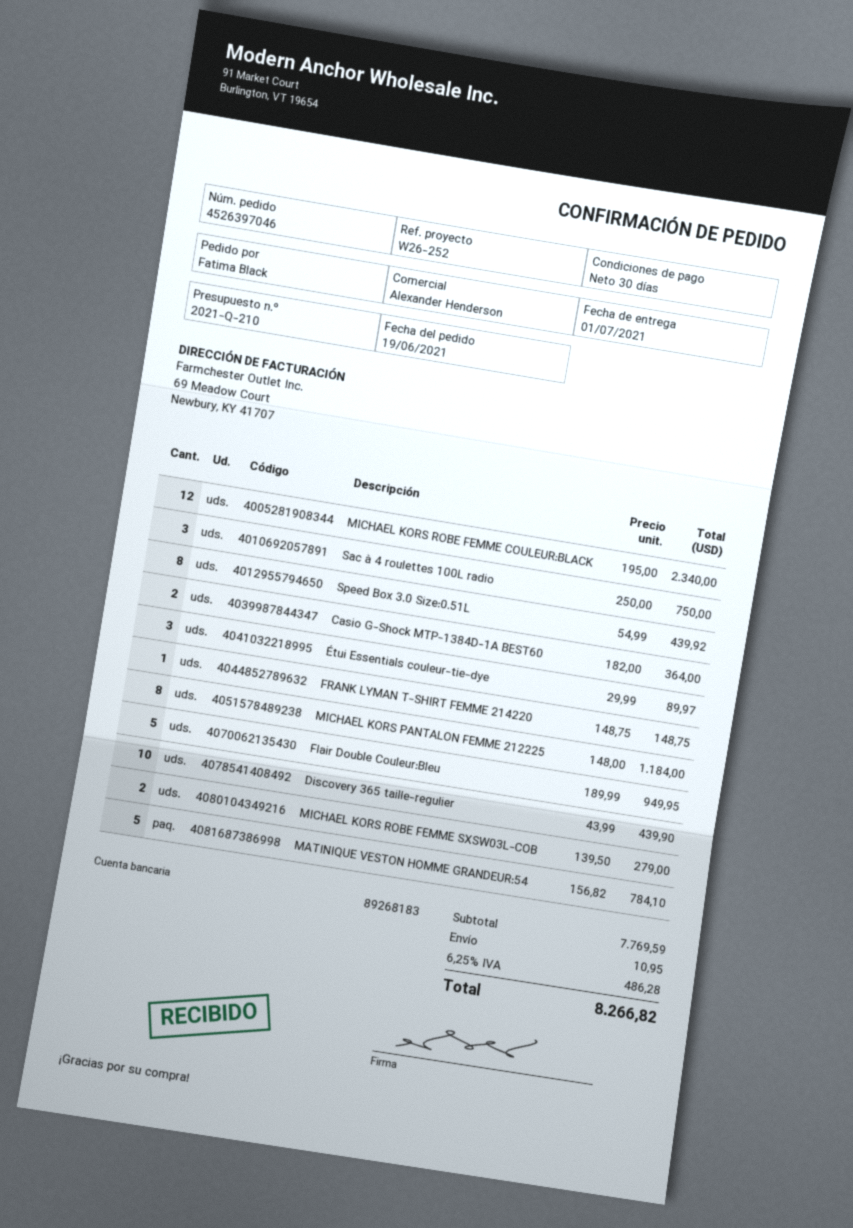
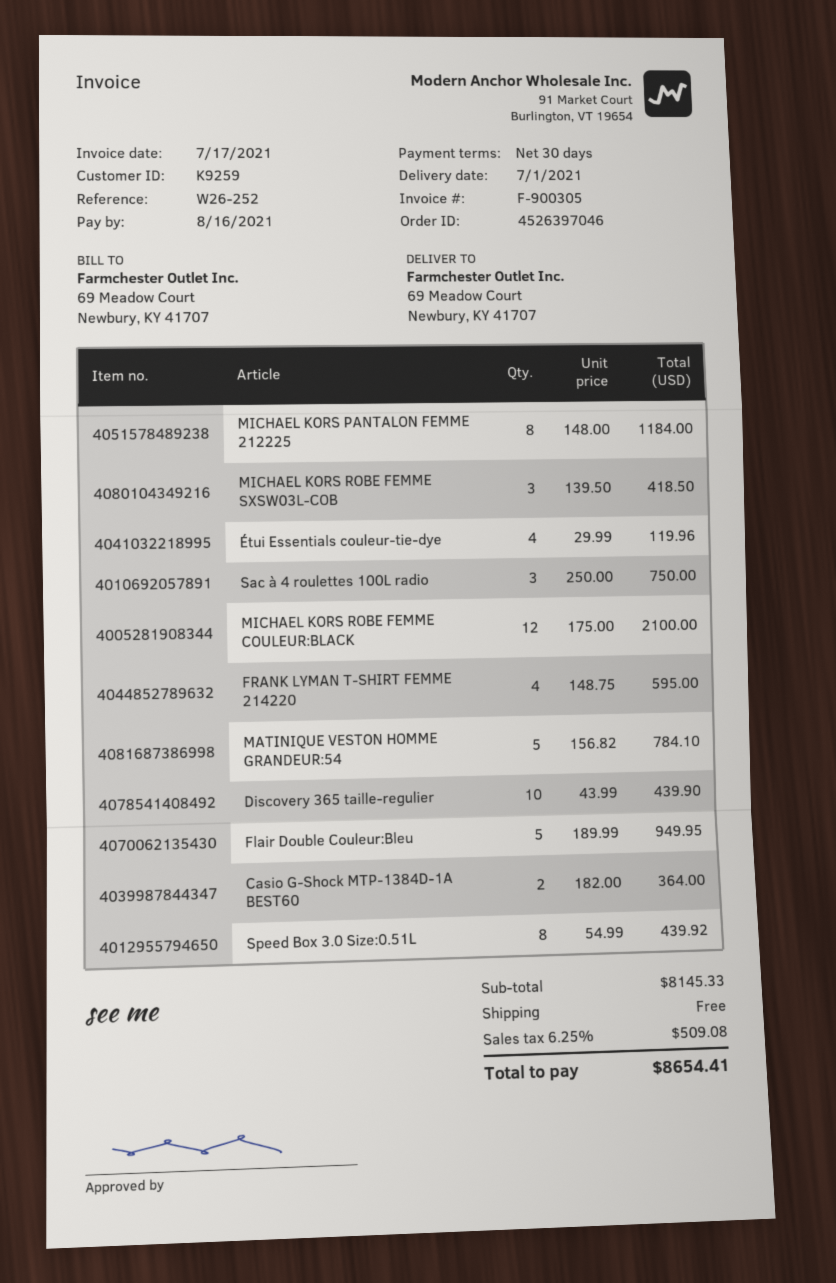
MICHAEL KORS ROBE FEMME COULEUR:BLACK: 12 x 195.00 = 2340.00 -> 12 x 175.00 = 2100.00
Étui Essentials couleur-tie-dye: 3 x 29.99 = 89.97 -> 4 x 29.99 = 119.96
FRANK LYMAN T-SHIRT FEMME 214220: 1 x 148.75 = 148.75 -> 4 x 148.75 = 595.00
MICHAEL KORS ROBE FEMME SXSW03L-COB: 2 x 139.50 = 279.00 -> 3 x 139.50 = 418.50
subtotal: 7769.59 -> 8145.33
shipping: 10.95 -> 0.00
tax: 6.25% = 486.28 -> 6.25% = 509.08
total: 8266.82 -> 8654.41

